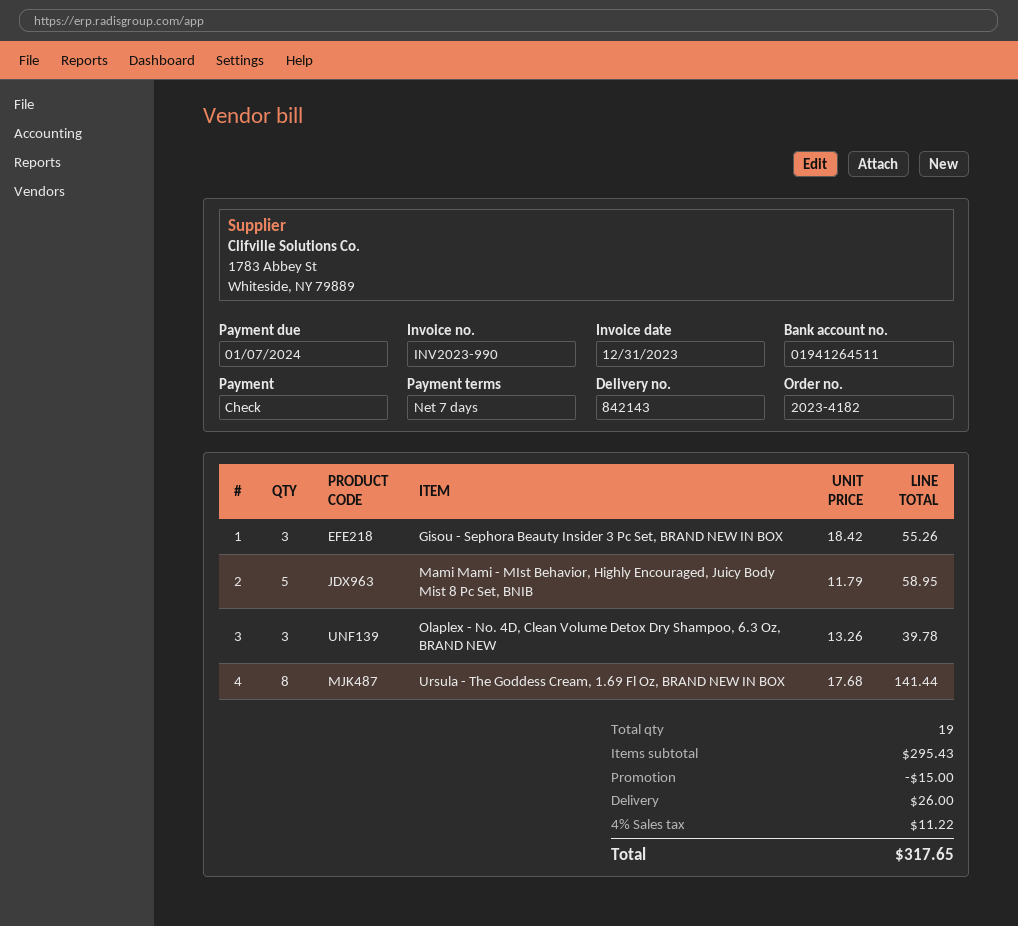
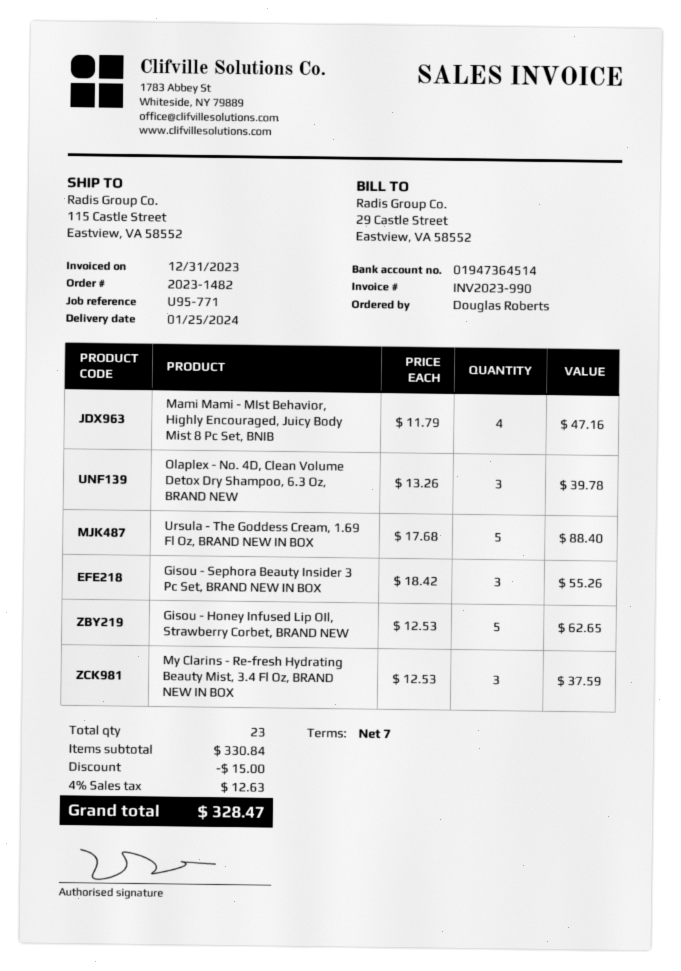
order number: 2023-4182 -> 2023-1482
bank account: 01941264511 -> 01947364514
Mami Mami - MIst Behavior, Highly Encouraged, Juicy Body Mist 8 Pc Set, BNIB: 5 x 11.79 = 58.95 -> 4 x 11.79 = 47.16
Ursula - The Goddess Cream, 1.69 Fl Oz, BRAND NEW IN BOX: 8 x 17.68 = 141.44 -> 5 x 17.68 = 88.40
Gisou - Honey Infused Lip OIl, Strawberry Corbet, BRAND NEW: none -> 5 x 12.53 = 62.65
My Clarins - Re-fresh Hydrating Beauty Mist, 3.4 Fl Oz, BRAND NEW IN BOX: none -> 3 x 12.53 = 37.59
total quantity: 19 -> 23
subtotal: 295.43 -> 330.84
shipping: 26.00 -> none
tax: 4% = 11.22 -> 4% = 12.63
total: 317.65 -> 328.47

